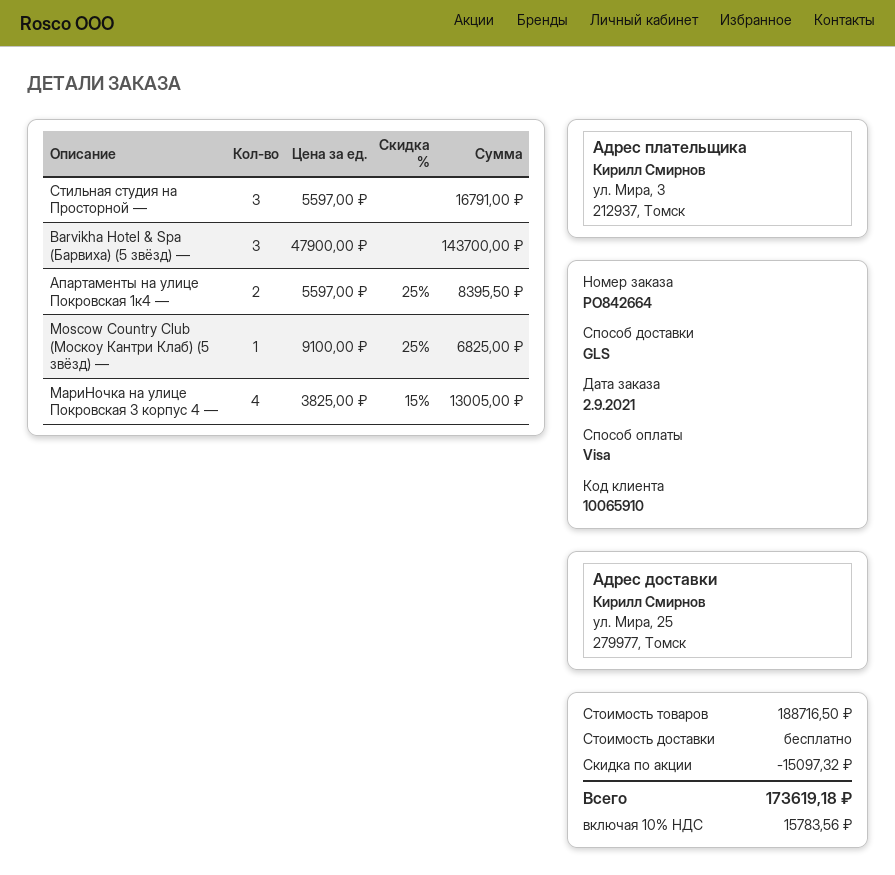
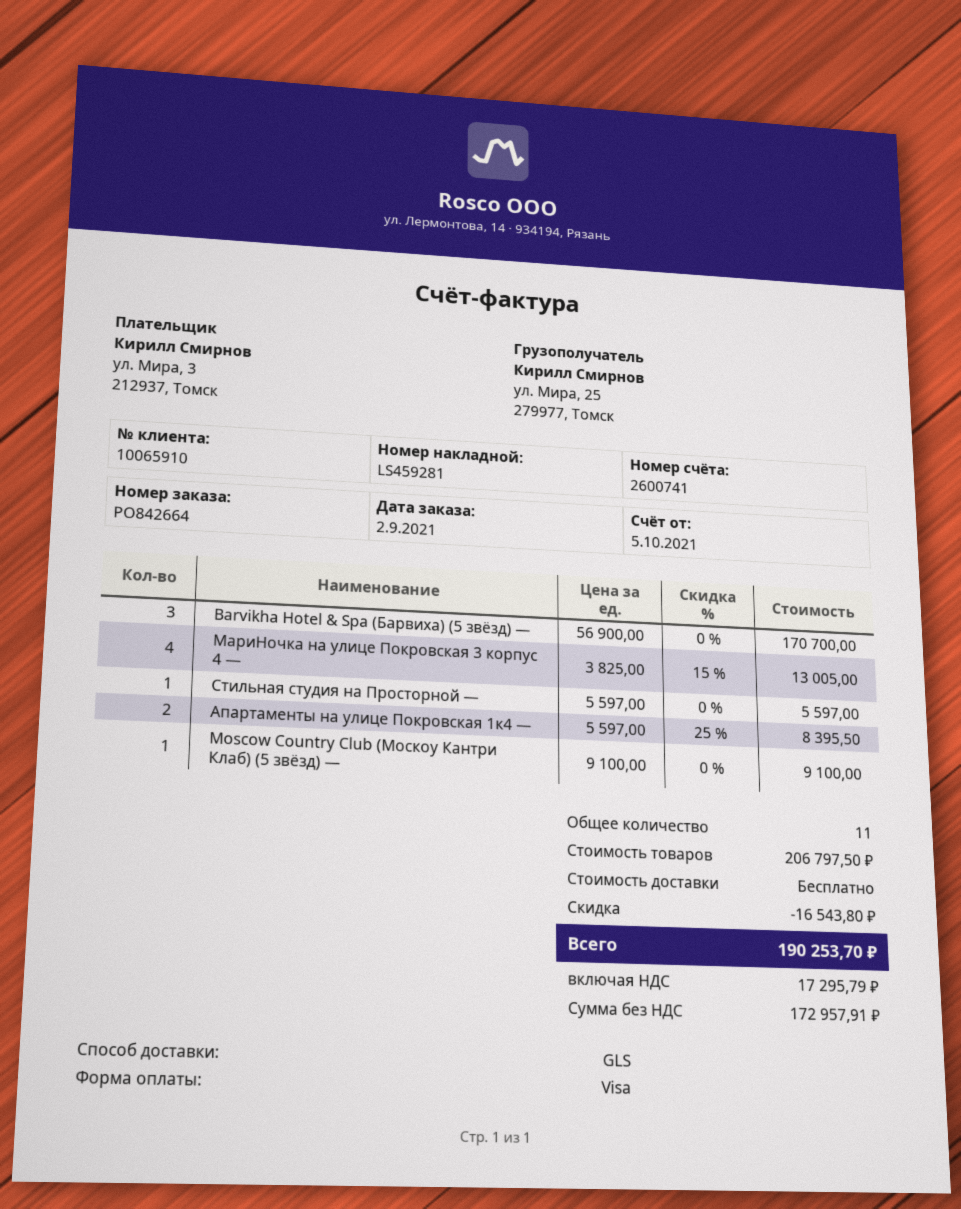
Стильная студия на Просторной —: 3 x 5597.00 = 16791.00 -> 1 x 5597.00 = 5597.00
Barvikha Hotel & Spa (Барвиха) (5 звёзд) —: 3 x 47900.00 = 143700.00 -> 3 x 56900.00 = 170700.00
Moscow Country Club (Москоу Кантри Клаб) (5 звёзд) —: 1 x 9100.00 - 25% = 6825.00 -> 1 x 9100.00 = 9100.00
subtotal: 188716.50 -> 206797.50
discount: 15097.32 -> 16543.80
tax: 15783.56 -> 17295.79
total: 173619.18 -> 190253.70

